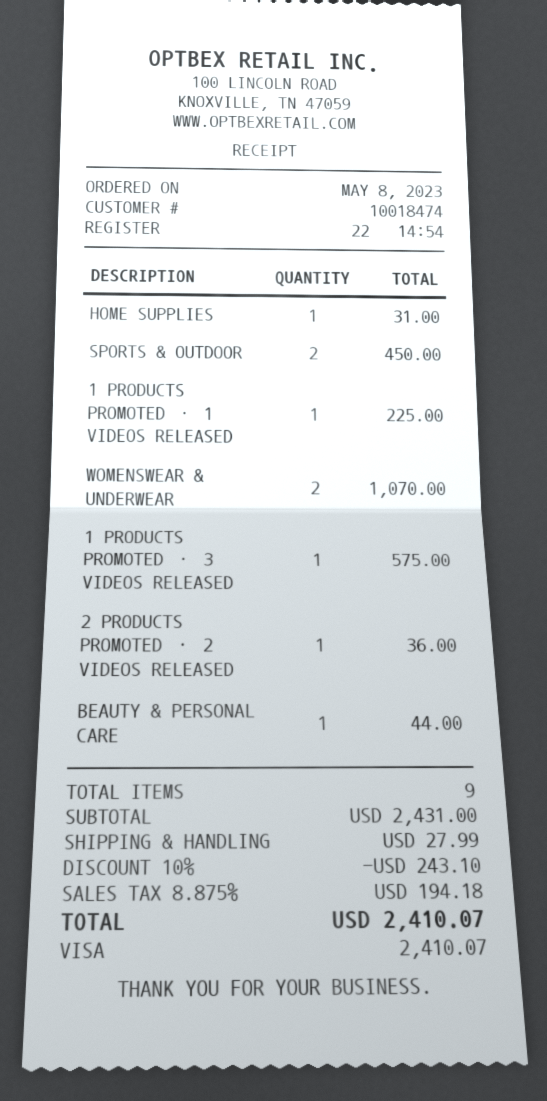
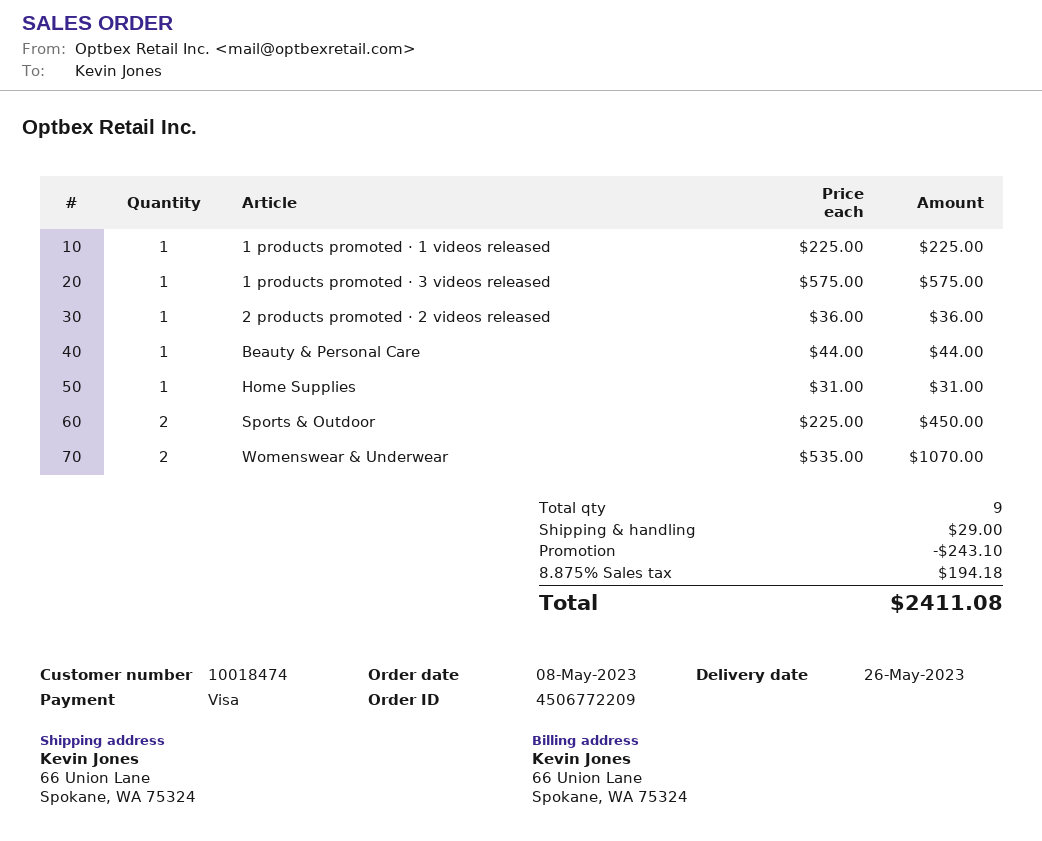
shipping: 27.99 -> 29.00
total: 2410.07 -> 2411.08

